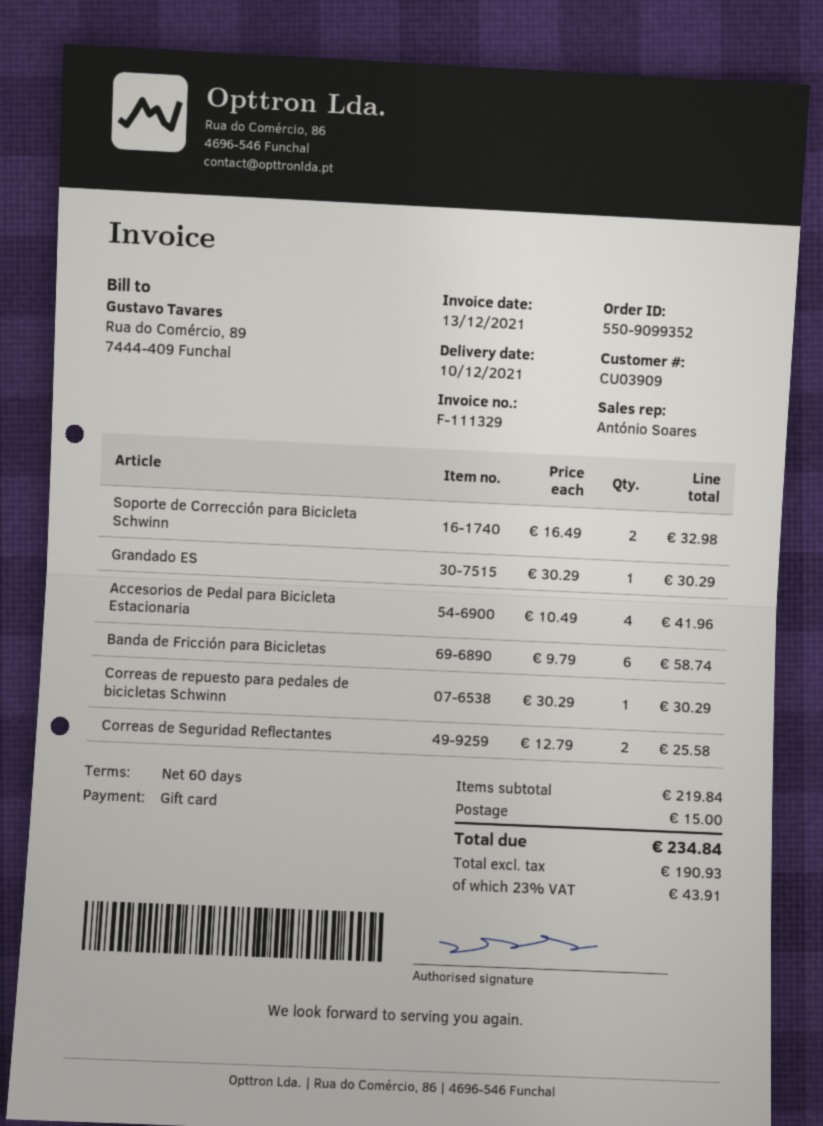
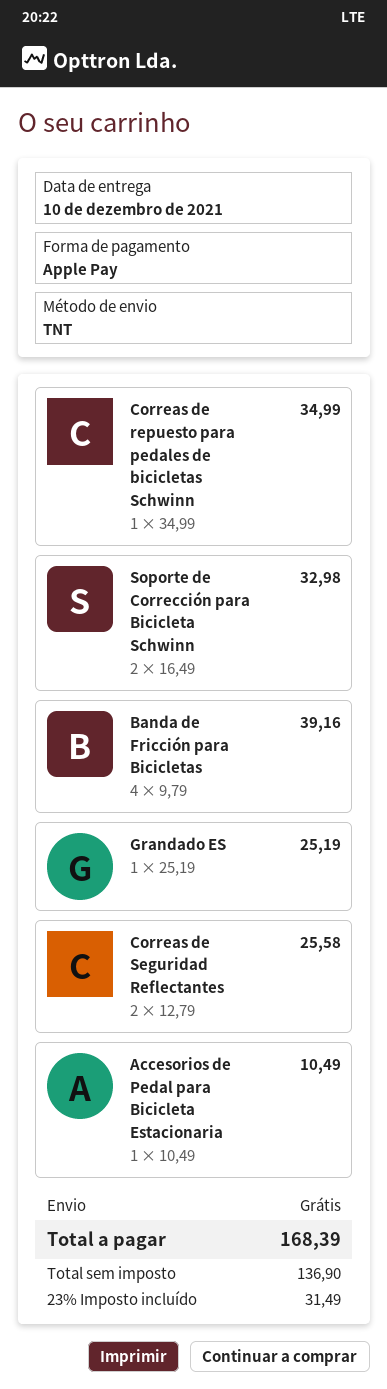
payment method: gift card -> Apple Pay
Grandado ES: 1 x 30.29 = 30.29 -> 1 x 25.19 = 25.19
Accesorios de Pedal para Bicicleta Estacionaria: 4 x 10.49 = 41.96 -> 1 x 10.49 = 10.49
Banda de Fricción para Bicicletas: 6 x 9.79 = 58.74 -> 4 x 9.79 = 39.16
Correas de repuesto para pedales de bicicletas Schwinn: 1 x 30.29 = 30.29 -> 1 x 34.99 = 34.99
shipping: 15.00 -> 0.00
net: 190.93 -> 136.90
tax: 23% = 43.91 -> 23% = 31.49
total: 234.84 -> 168.39

